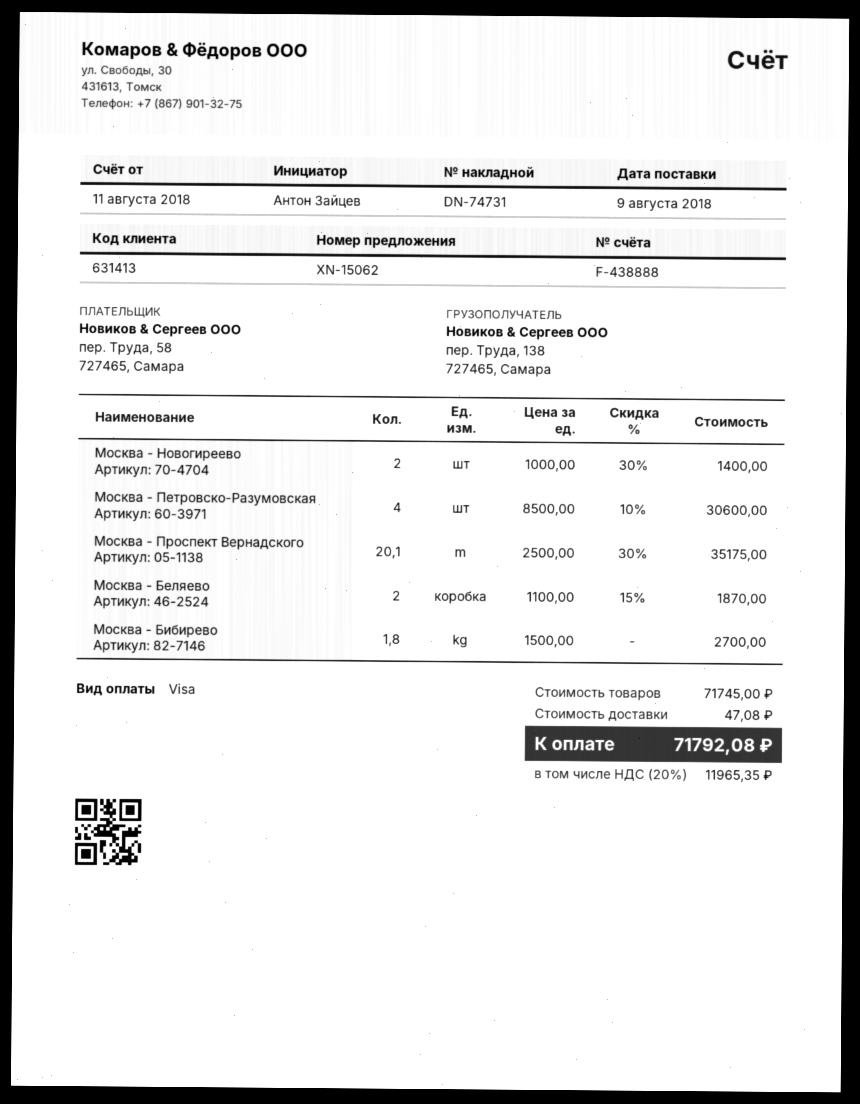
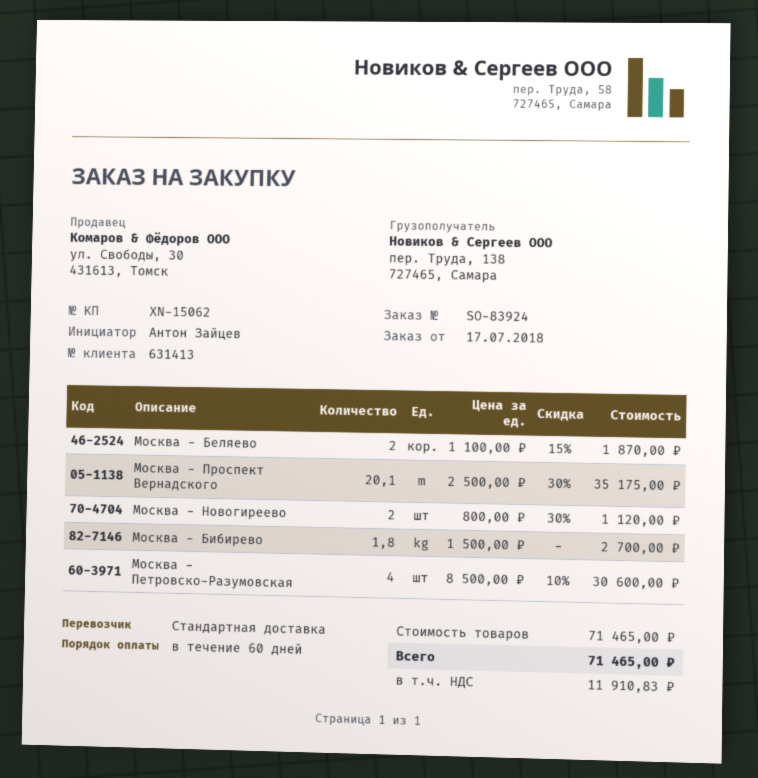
Москва - Новогиреево: 2 x 1000.00 - 30% = 1400.00 -> 2 x 800.00 - 30% = 1120.00
subtotal: 71745.00 -> 71465.00
shipping: 47.08 -> none
tax: 11965.35 -> 11910.83
total: 71792.08 -> 71465.00

